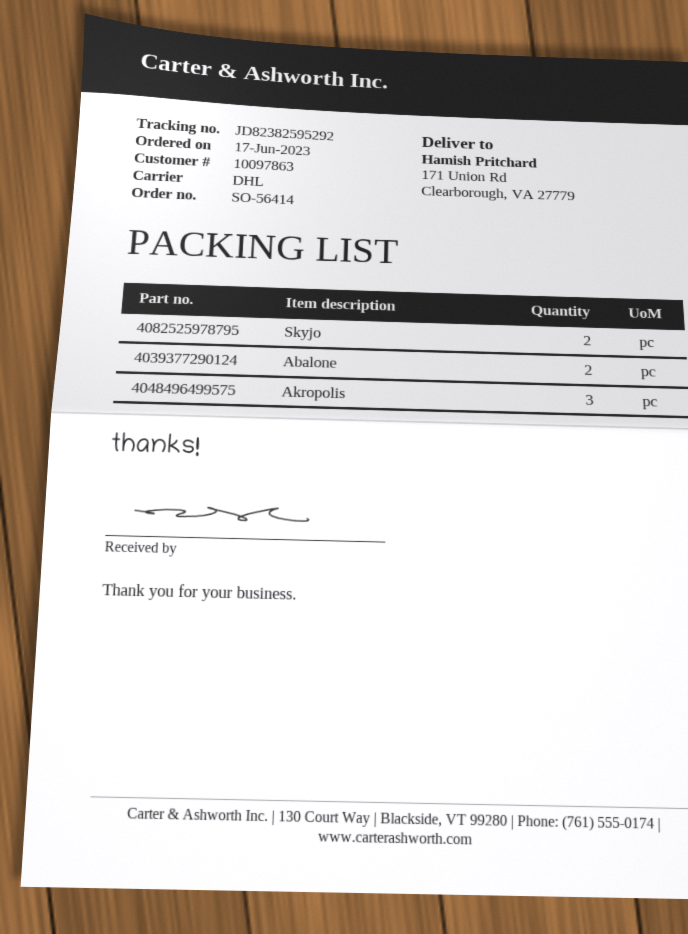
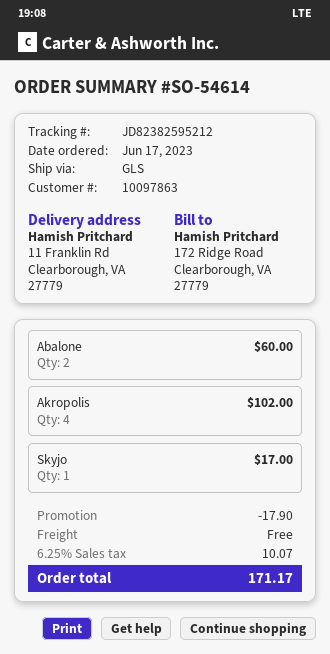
order number: SO-56414 -> SO-54614
shipping method: DHL -> GLS
tracking number: JD82382595292 -> JD82382595212
ship to: 171 Union Rd, Clearborough, VA 27779 -> 11 Franklin Rd, Clearborough, VA 27779
Skyjo: 2 -> 1
Akropolis: 3 -> 4

